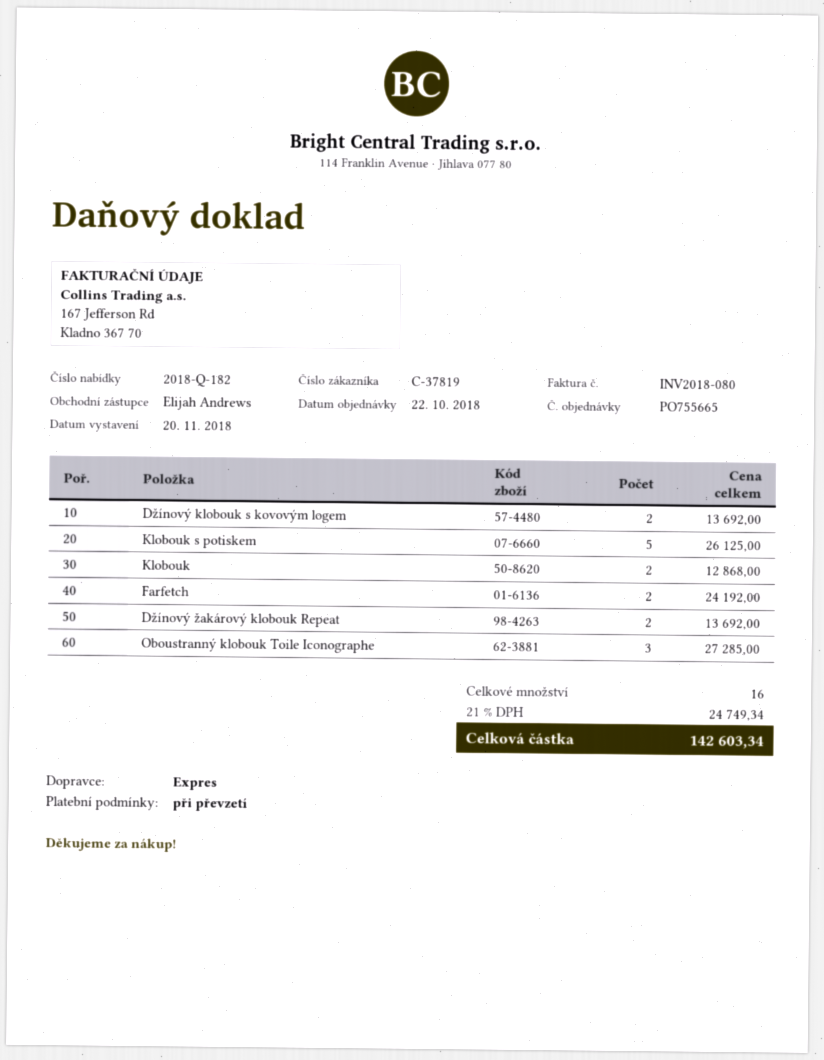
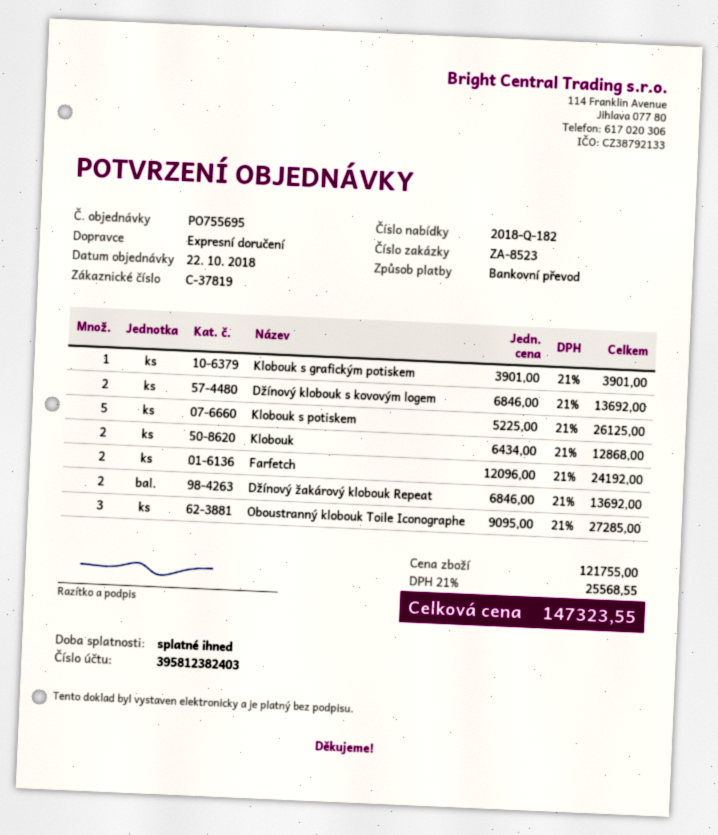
order number: PO755665 -> PO755695
Klobouk s grafickým potiskem: none -> 1 for 3901.00
tax: 21% = 24749.34 -> 21% = 25568.55
total: 142603.34 -> 147323.55

